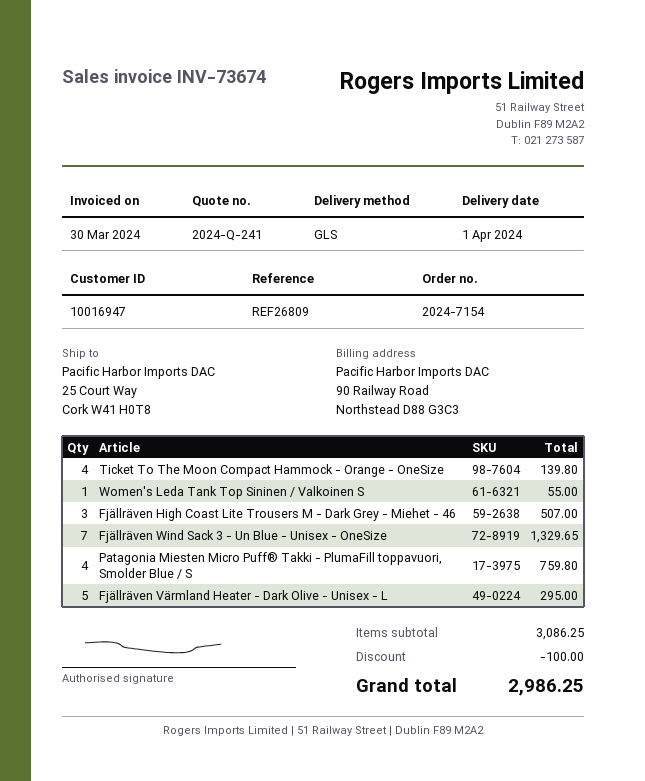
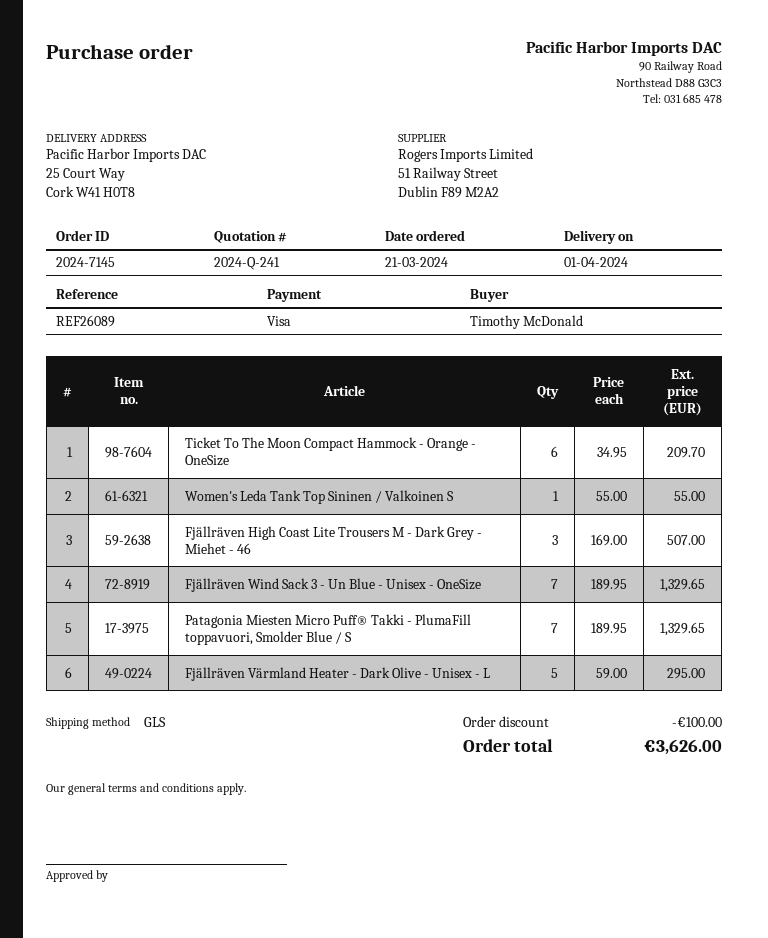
order number: 2024-7154 -> 2024-7145
reference: REF26809 -> REF26089
Ticket To The Moon Compact Hammock - Orange - OneSize: 4 for 139.80 -> 6 for 209.70
Patagonia Miesten Micro Puff® Takki - PlumaFill toppavuori, Smolder Blue / S: 4 for 759.80 -> 7 for 1329.65
total: 2986.25 -> 3626.00

